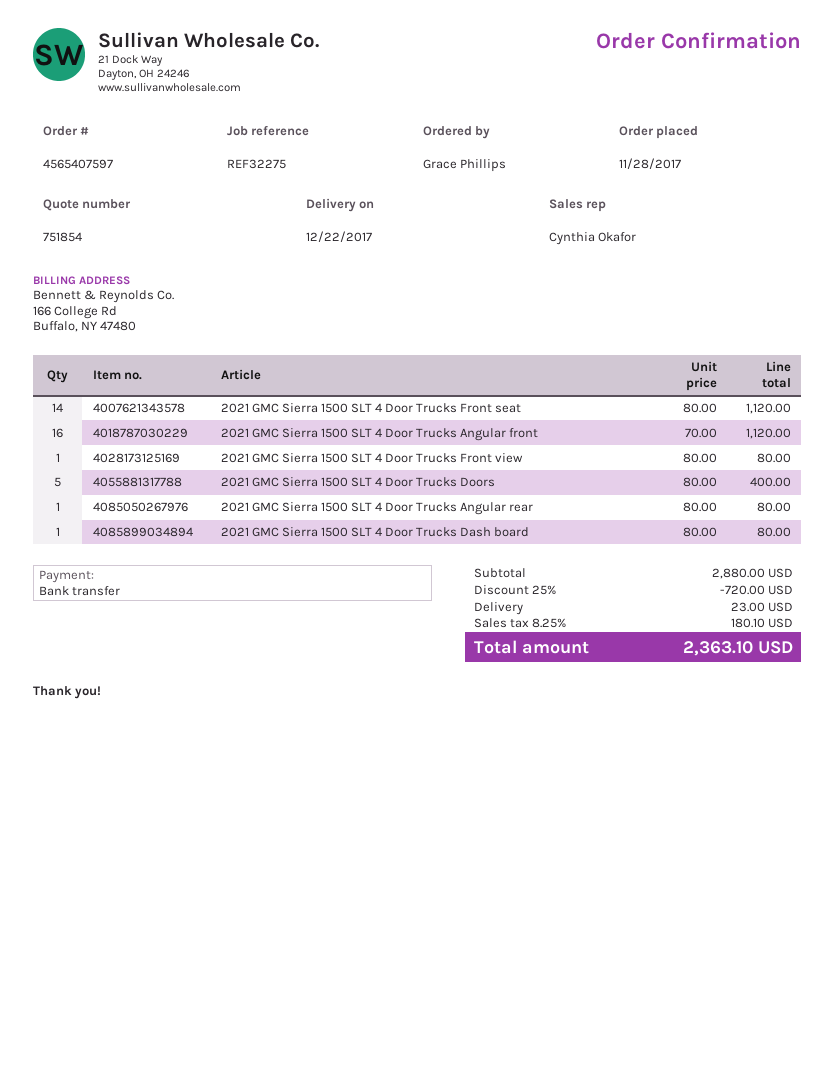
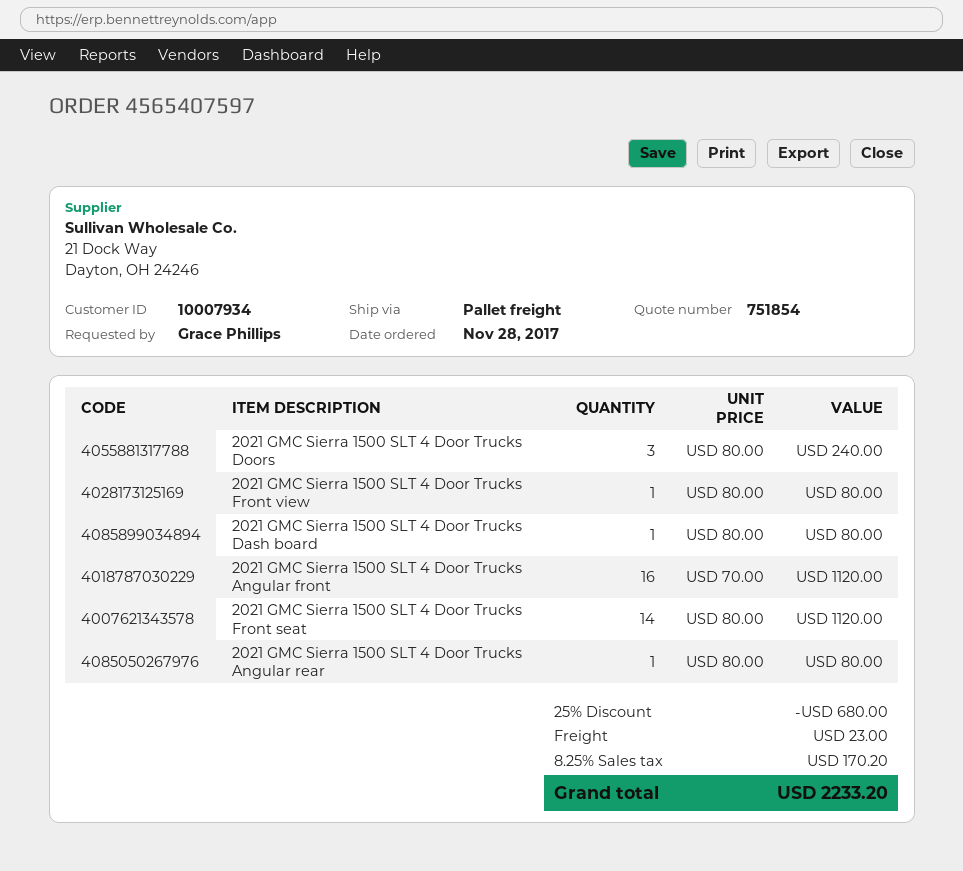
2021 GMC Sierra 1500 SLT 4 Door Trucks Doors: 5 x 80.00 = 400.00 -> 3 x 80.00 = 240.00
discount: 25% = 720.00 -> 25% = 680.00
tax: 8.25% = 180.10 -> 8.25% = 170.20
total: 2363.10 -> 2233.20

